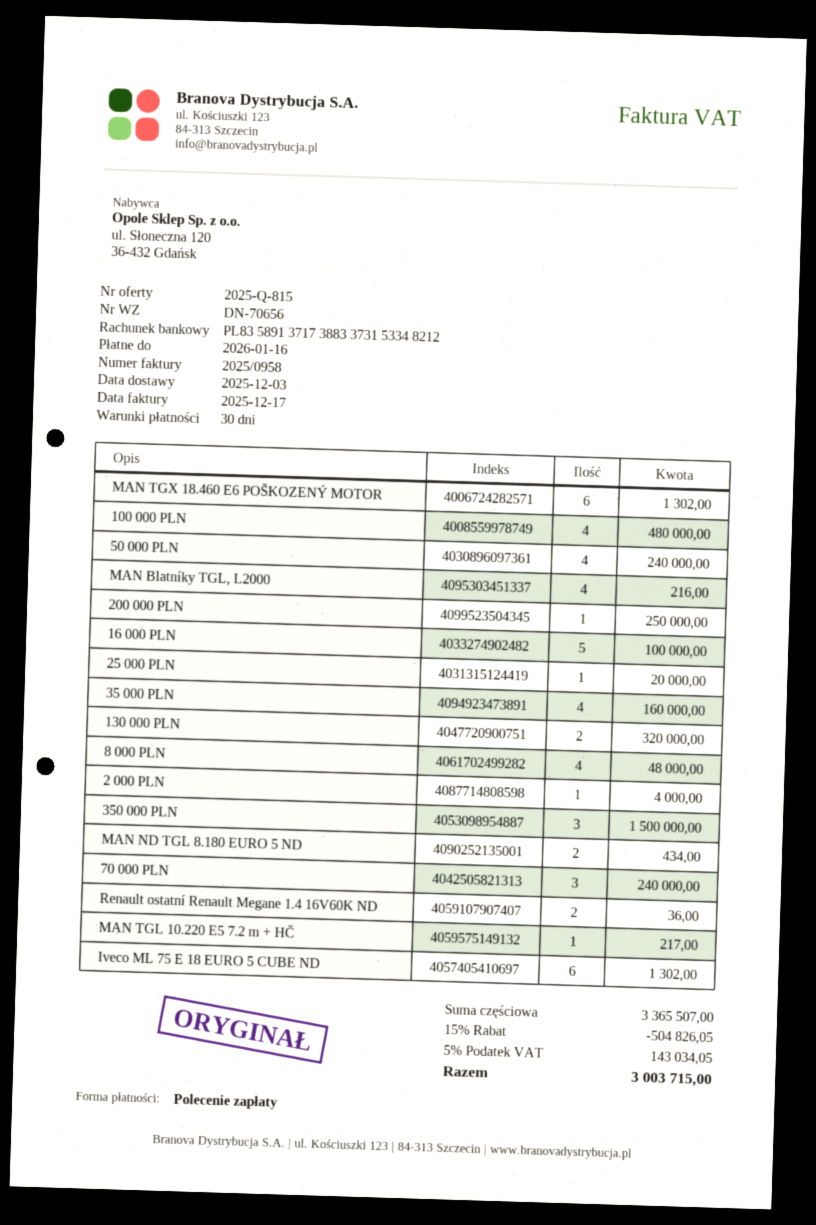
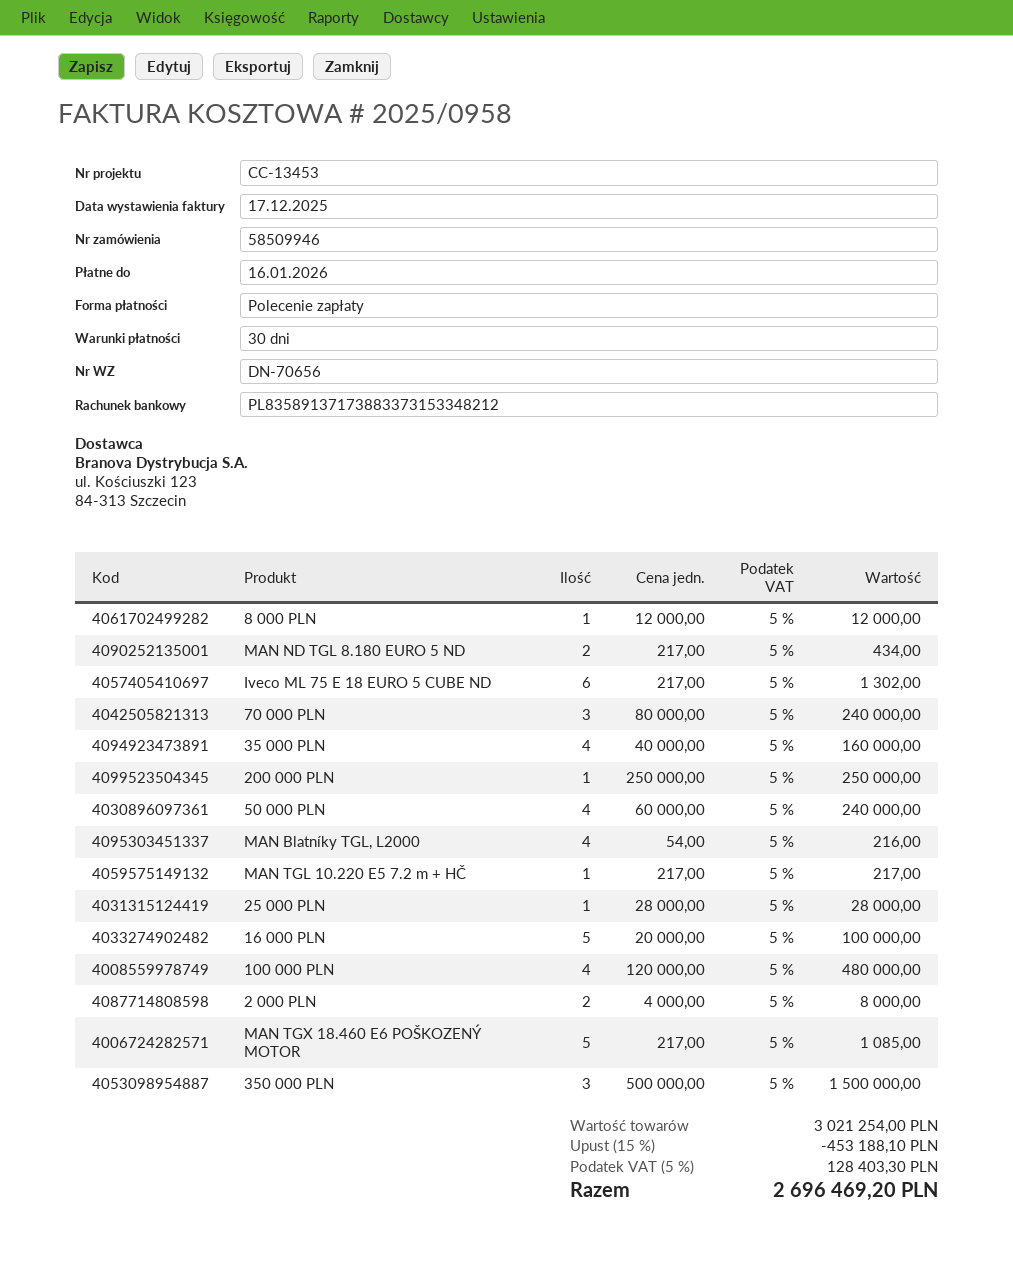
MAN TGX 18.460 E6 POŠKOZENÝ MOTOR: 6 for 1302.00 -> 5 for 1085.00
25 000 PLN: 1 for 20000.00 -> 1 for 28000.00
130 000 PLN: 2 for 320000.00 -> none
8 000 PLN: 4 for 48000.00 -> 1 for 12000.00
2 000 PLN: 1 for 4000.00 -> 2 for 8000.00
Renault ostatní Renault Megane 1.4 16V60K ND: 2 for 36.00 -> none
subtotal: 3365507.00 -> 3021254.00
discount: 15% = 504826.05 -> 15% = 453188.10
tax: 5% = 143034.05 -> 5% = 128403.30
total: 3003715.00 -> 2696469.20

